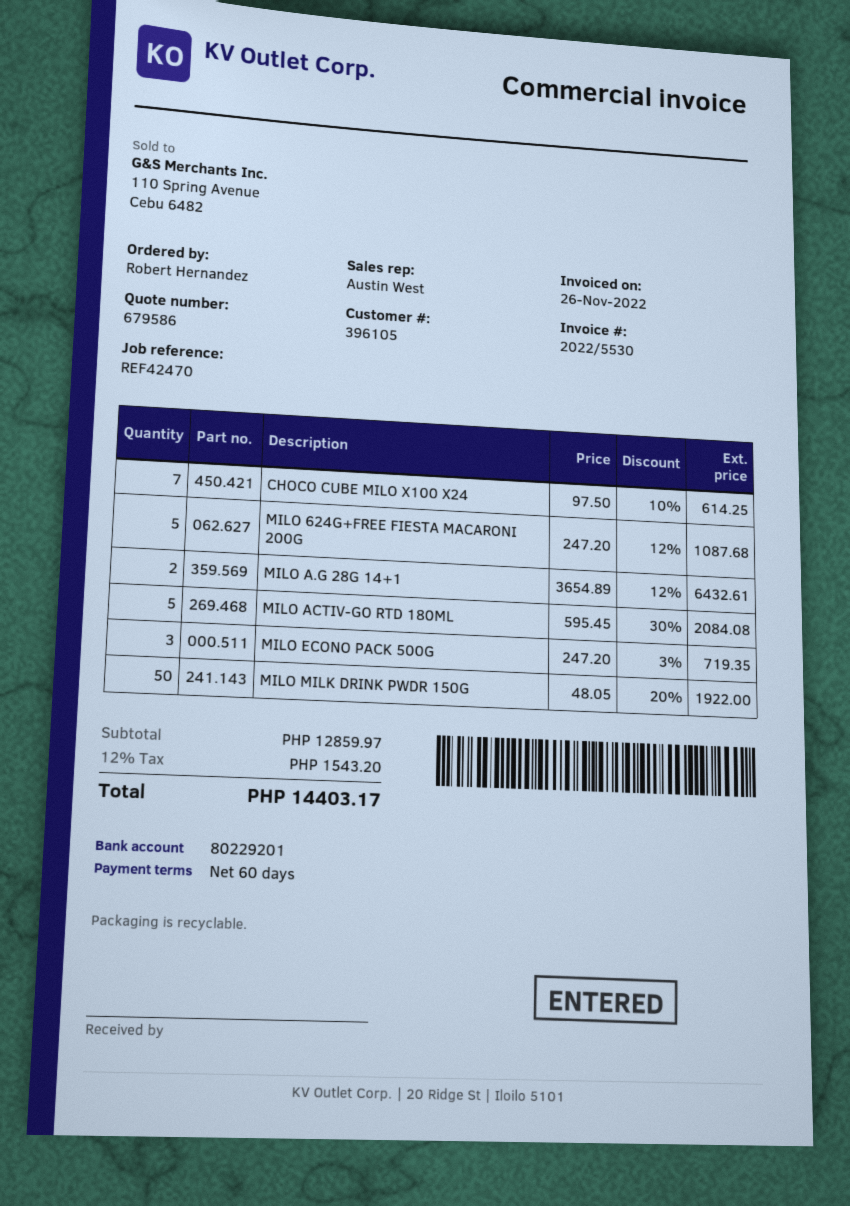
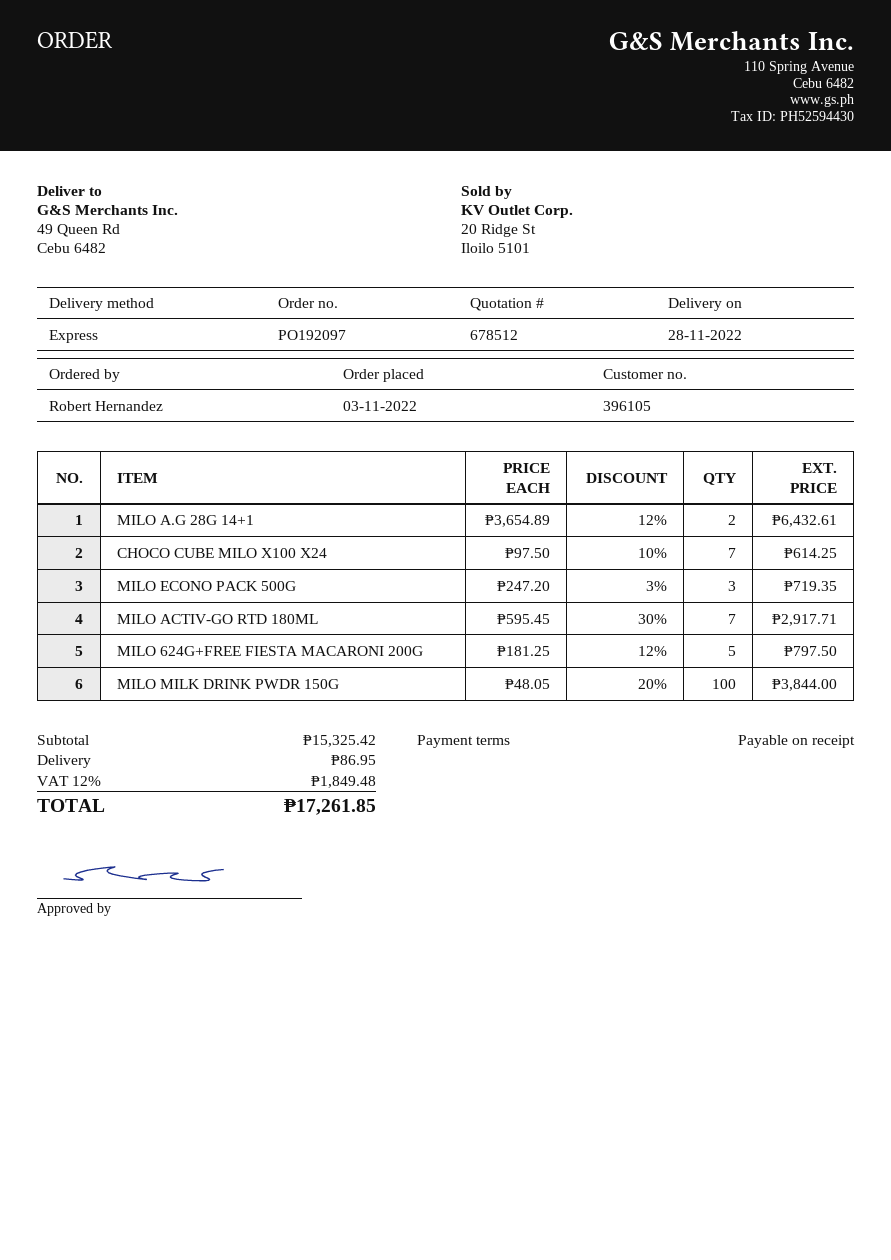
quote number: 679586 -> 678512
payment terms: 60 days -> on receipt
MILO 624G+FREE FIESTA MACARONI 200G: 5 x 247.20 - 12% = 1087.68 -> 5 x 181.25 - 12% = 797.50
MILO ACTIV-GO RTD 180ML: 5 x 595.45 - 30% = 2084.08 -> 7 x 595.45 - 30% = 2917.71
MILO MILK DRINK PWDR 150G: 50 x 48.05 - 20% = 1922.00 -> 100 x 48.05 - 20% = 3844.00
subtotal: 12859.97 -> 15325.42
shipping: none -> 86.95
tax: 12% = 1543.20 -> 12% = 1849.48
total: 14403.17 -> 17261.85

